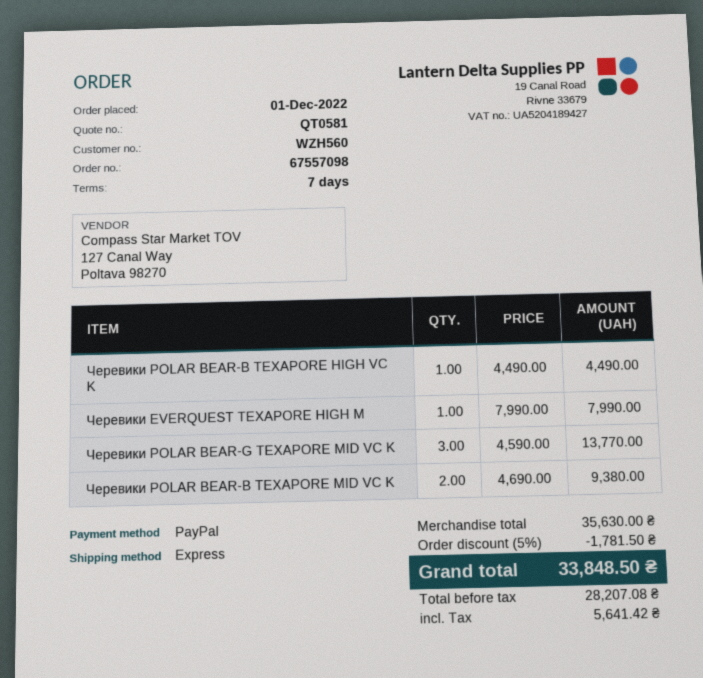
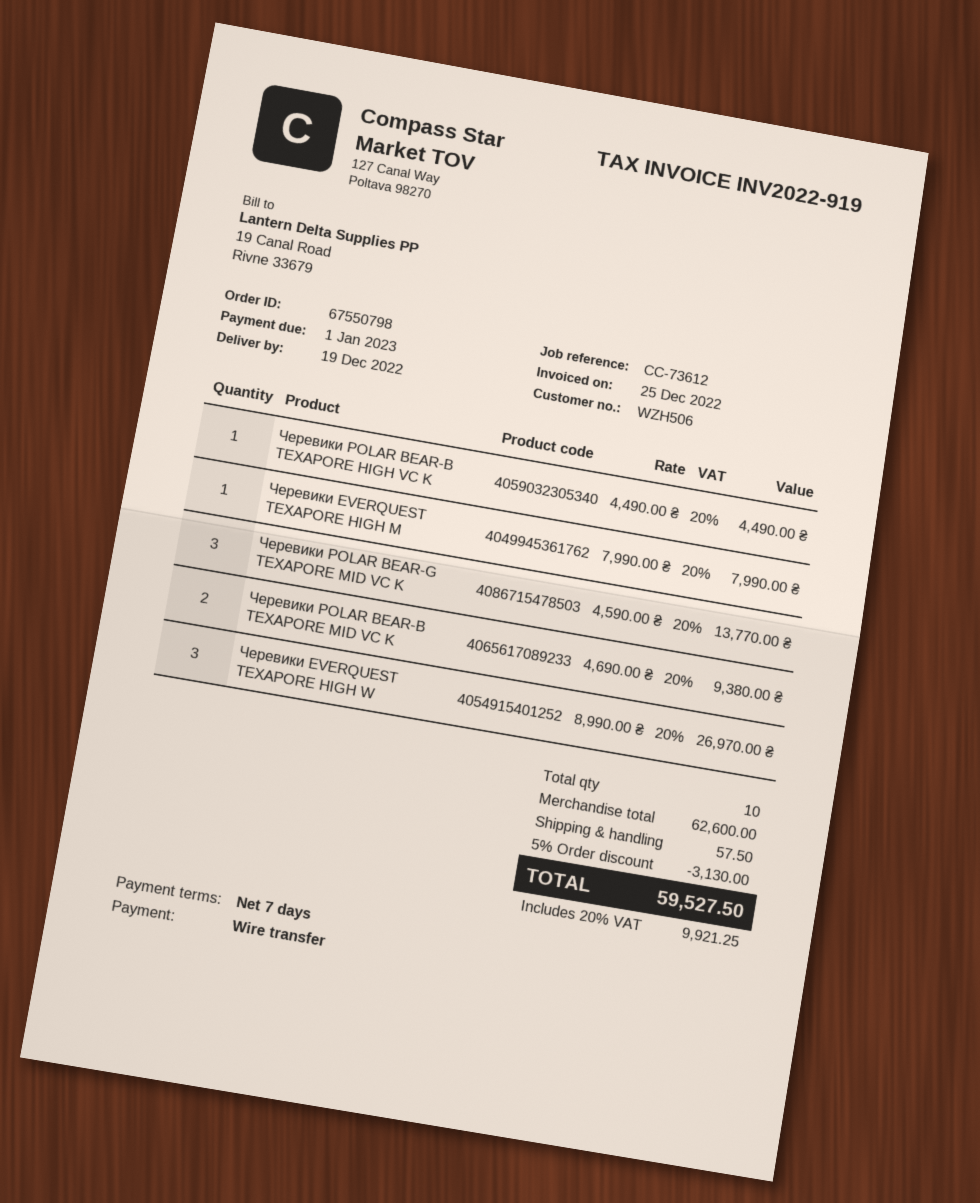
order number: 67557098 -> 67550798
customer number: WZH560 -> WZH506
payment method: PayPal -> bank transfer
Черевики EVERQUEST TEXAPORE HIGH W: none -> 3 x 8990.00 = 26970.00
subtotal: 35630.00 -> 62600.00
discount: 5% = 1781.50 -> 5% = 3130.00
shipping: none -> 57.50
tax: 5641.42 -> 9921.25
total: 33848.50 -> 59527.50

